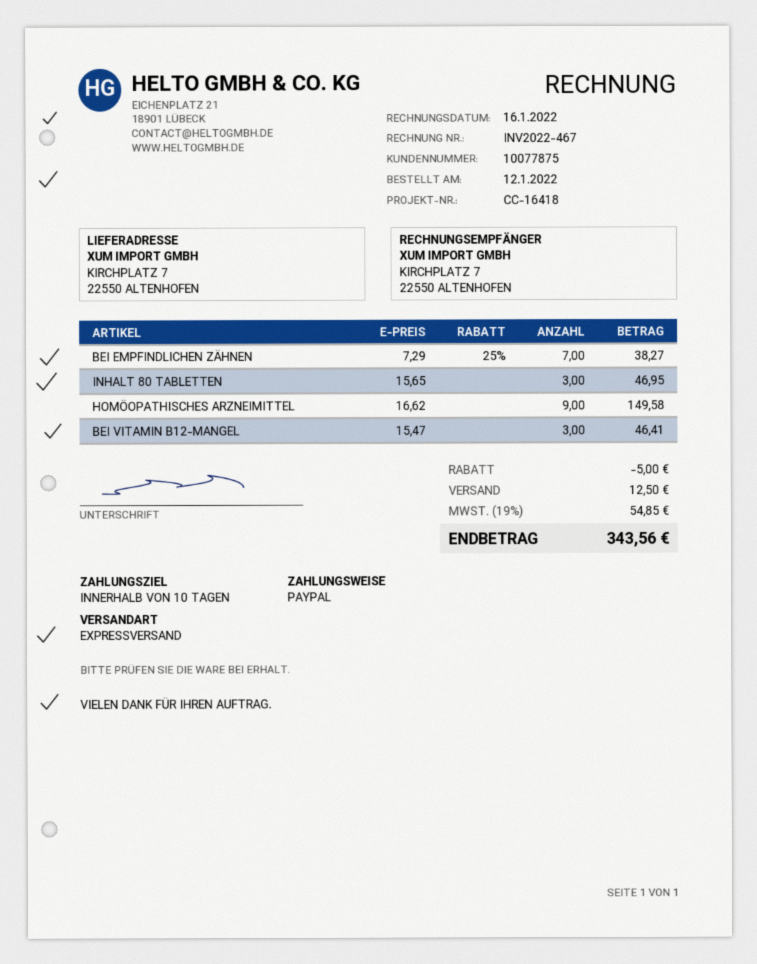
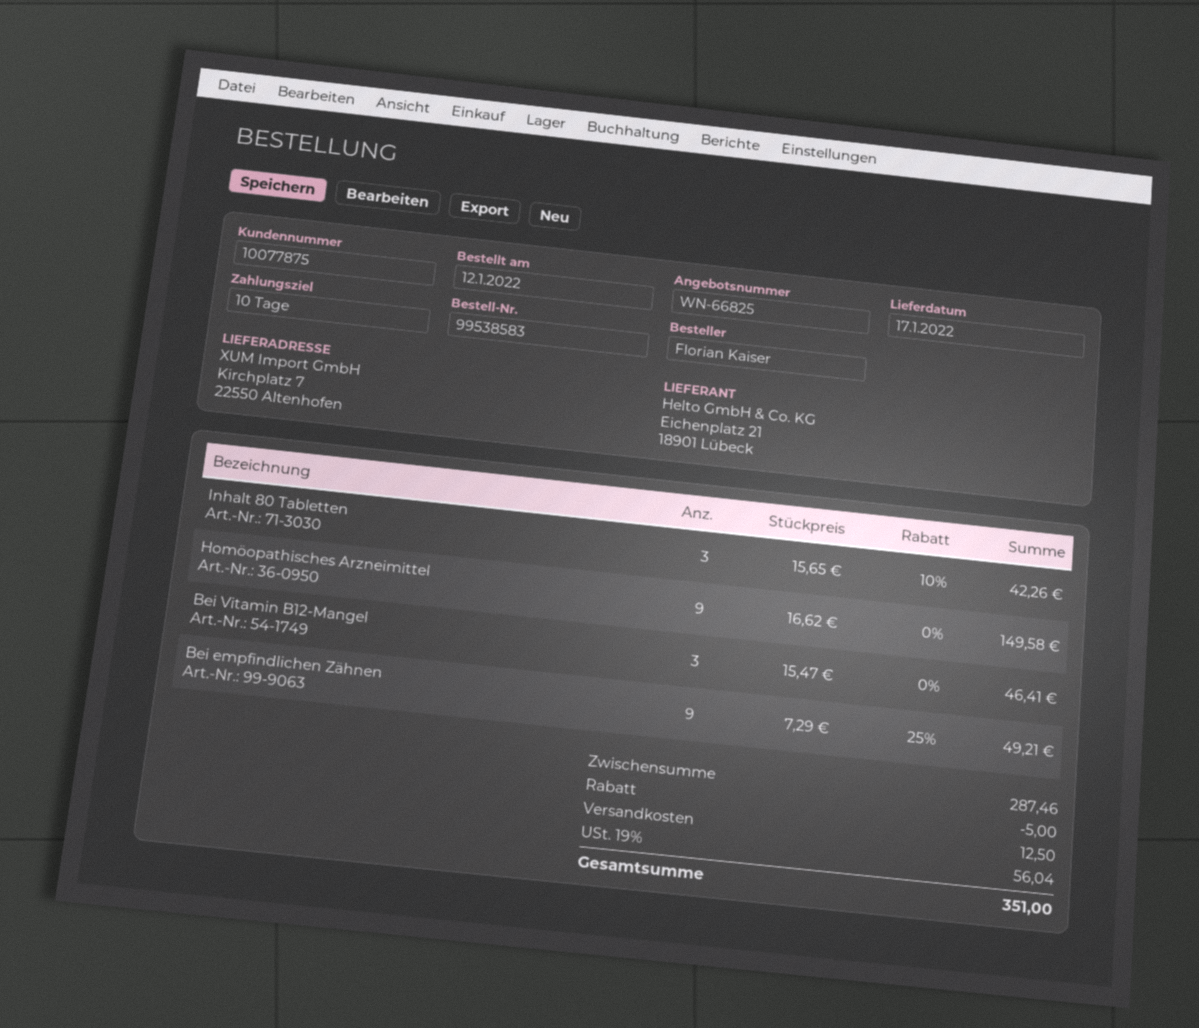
BEI EMPFINDLICHEN ZÄHNEN: 7 x 7.29 - 25% = 38.27 -> 9 x 7.29 - 25% = 49.21
INHALT 80 TABLETTEN: 3 x 15.65 = 46.95 -> 3 x 15.65 - 10% = 42.26
tax: 19% = 54.85 -> 19% = 56.04
total: 343.56 -> 351.00

